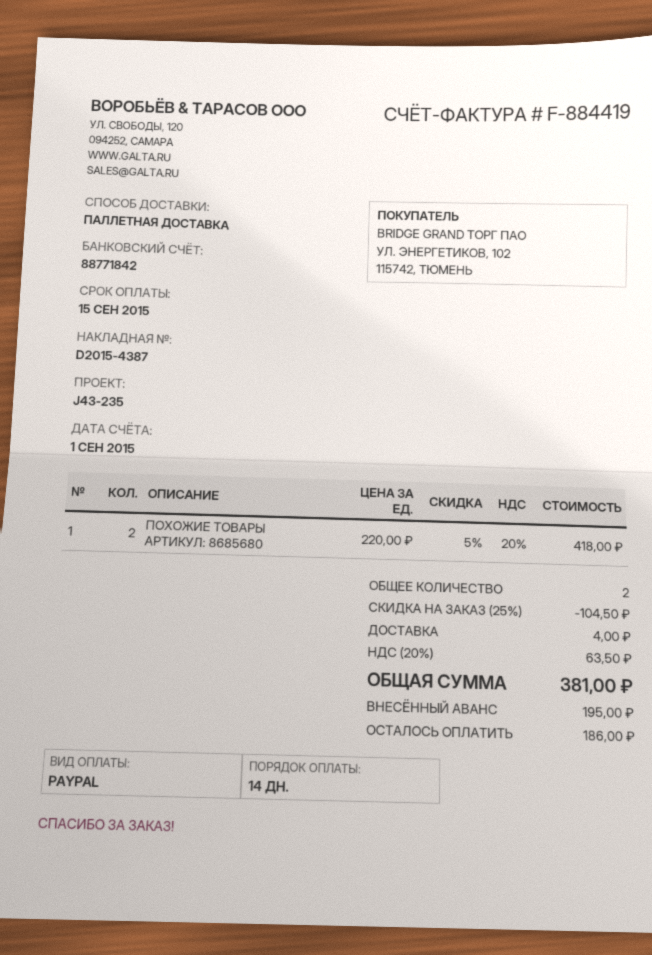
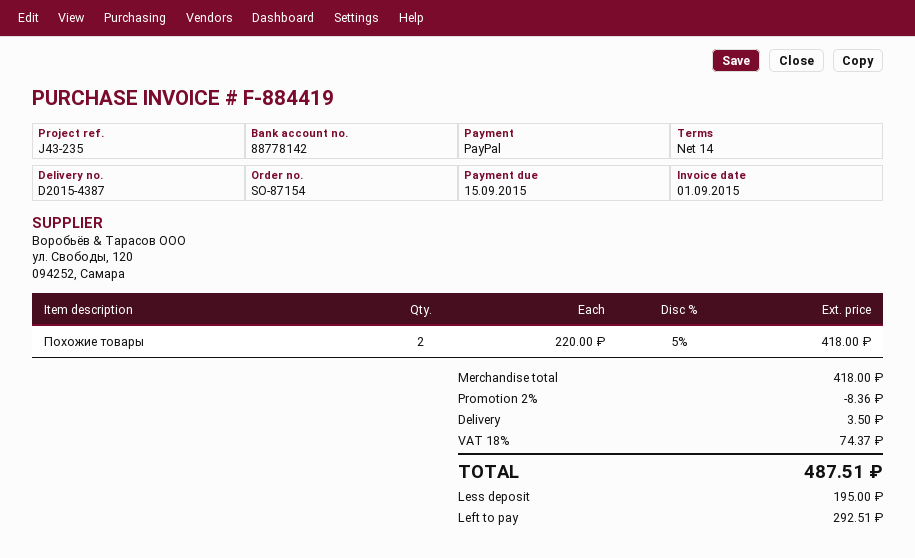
bank account: 88771842 -> 88778142
discount: 25% = 104.50 -> 2% = 8.36
shipping: 4.00 -> 3.50
tax: 20% = 63.50 -> 18% = 74.37
total: 381.00 -> 487.51
balance: 186.00 -> 292.51

